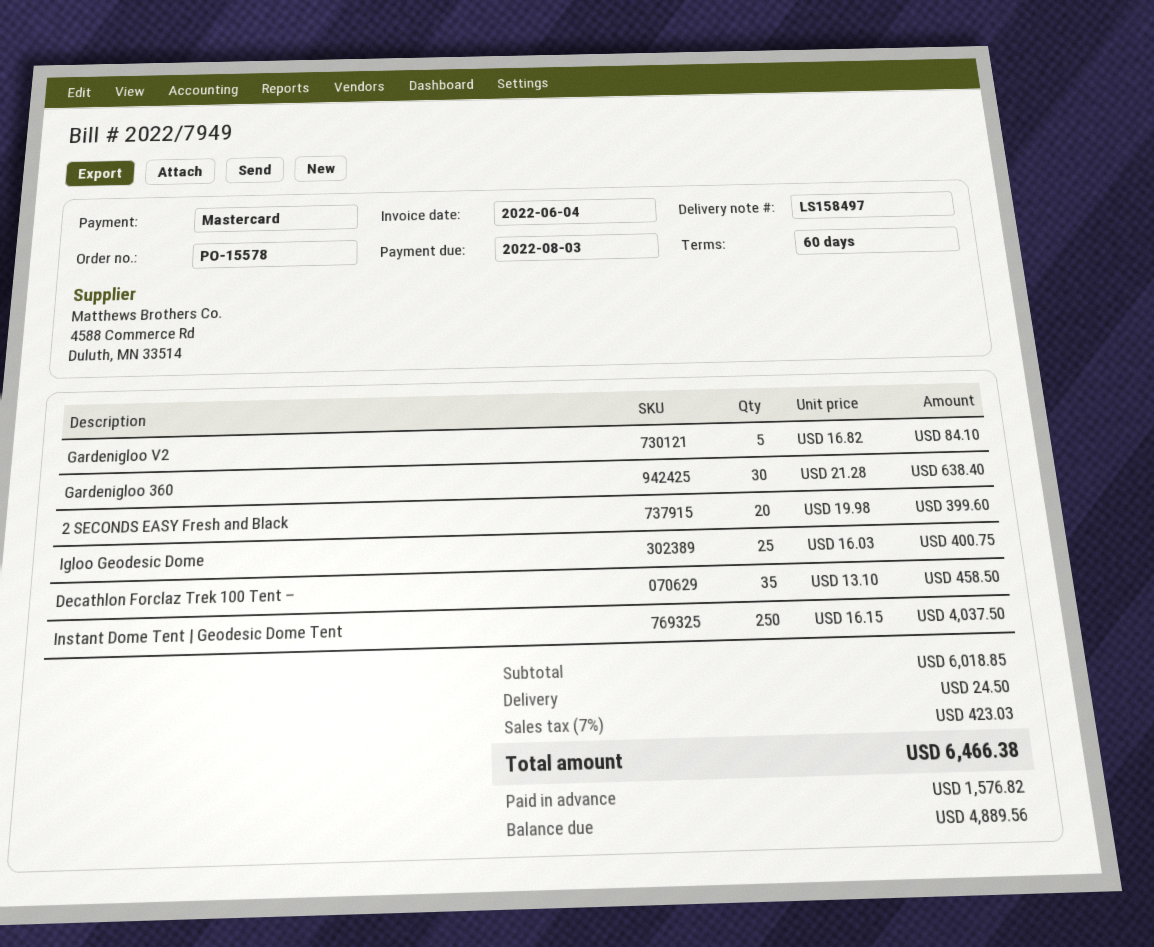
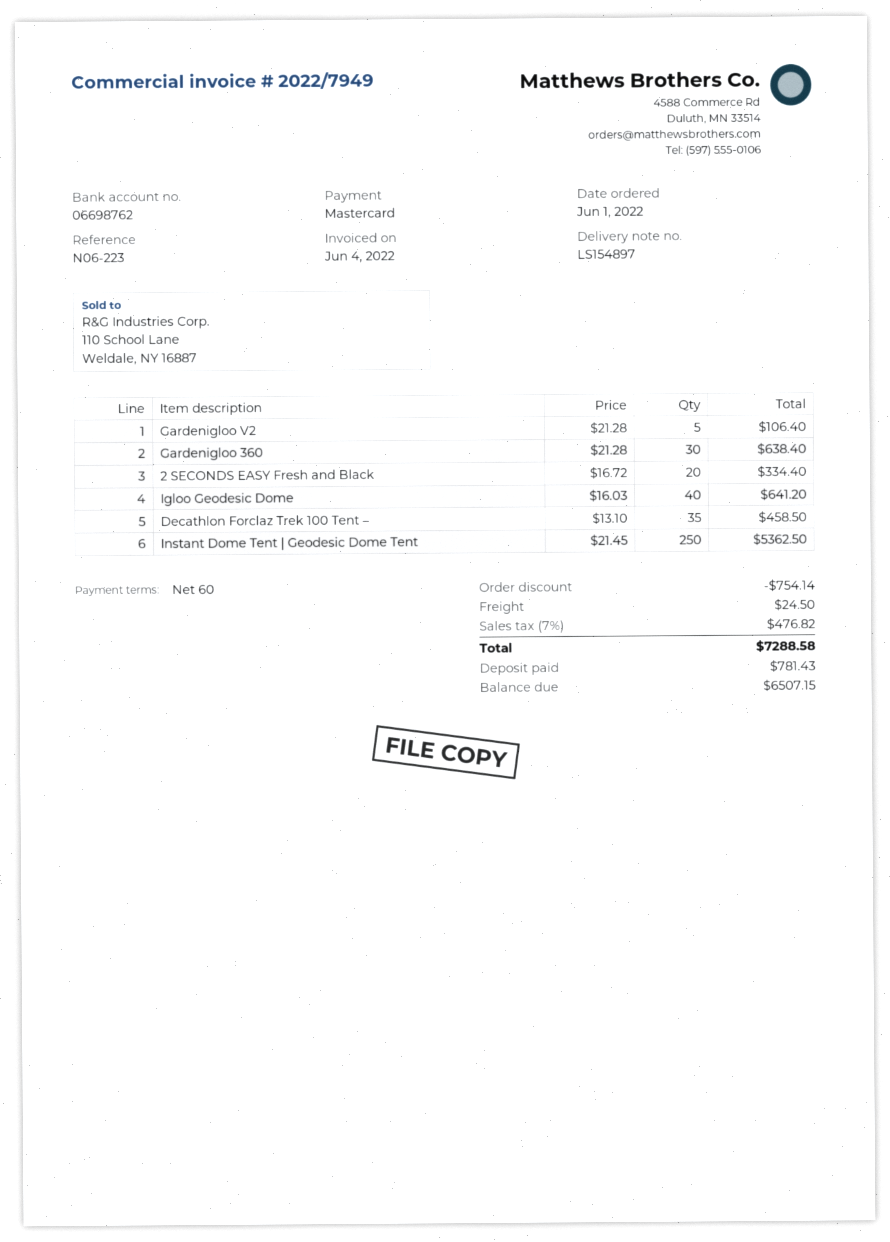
delivery note number: LS158497 -> LS154897
Gardenigloo V2: 5 x 16.82 = 84.10 -> 5 x 21.28 = 106.40
2 SECONDS EASY Fresh and Black: 20 x 19.98 = 399.60 -> 20 x 16.72 = 334.40
Igloo Geodesic Dome: 25 x 16.03 = 400.75 -> 40 x 16.03 = 641.20
Instant Dome Tent | Geodesic Dome Tent: 250 x 16.15 = 4037.50 -> 250 x 21.45 = 5362.50
discount: none -> 754.14
tax: 7% = 423.03 -> 7% = 476.82
total: 6466.38 -> 7288.58
deposit: 1576.82 -> 781.43
balance: 4889.56 -> 6507.15

